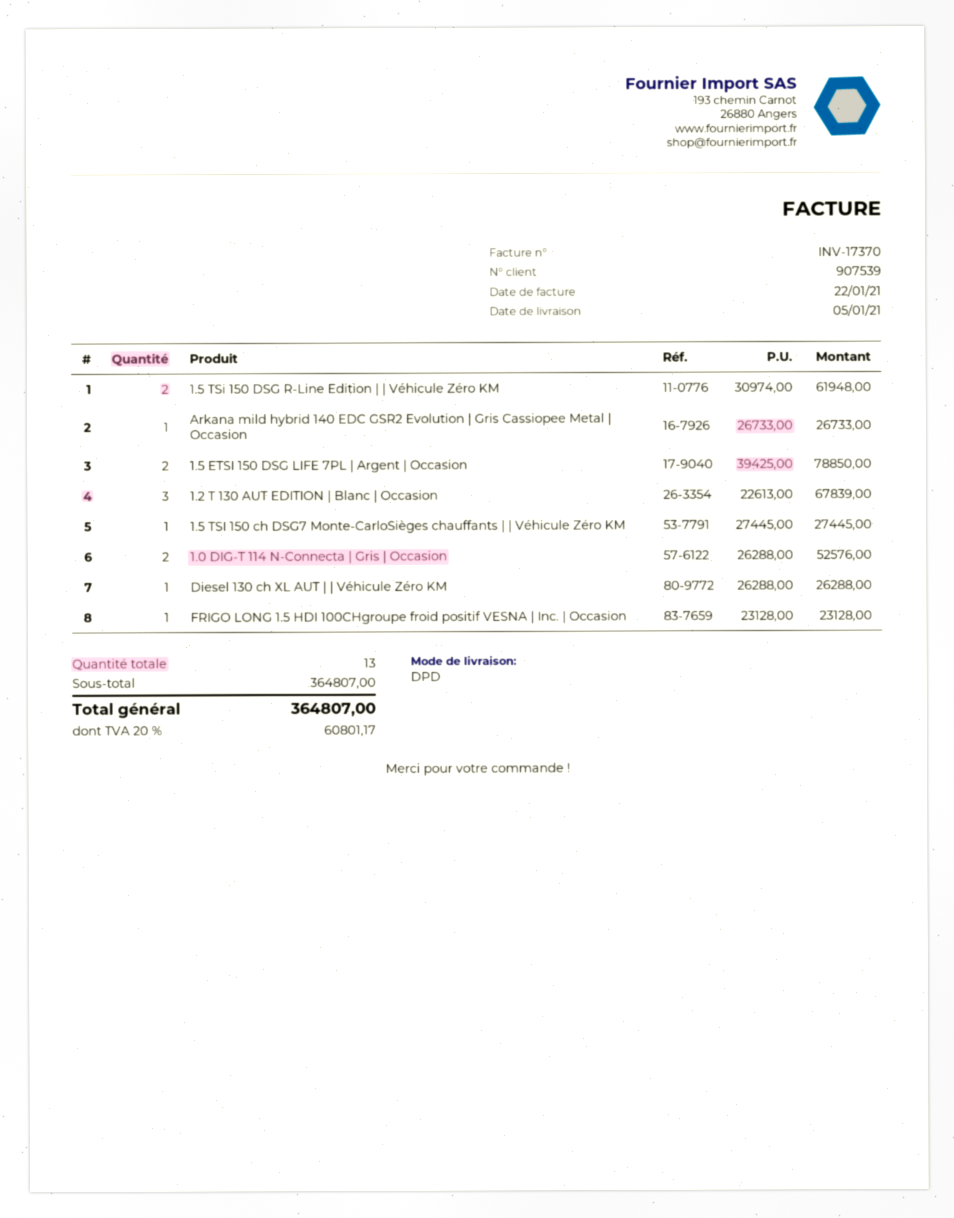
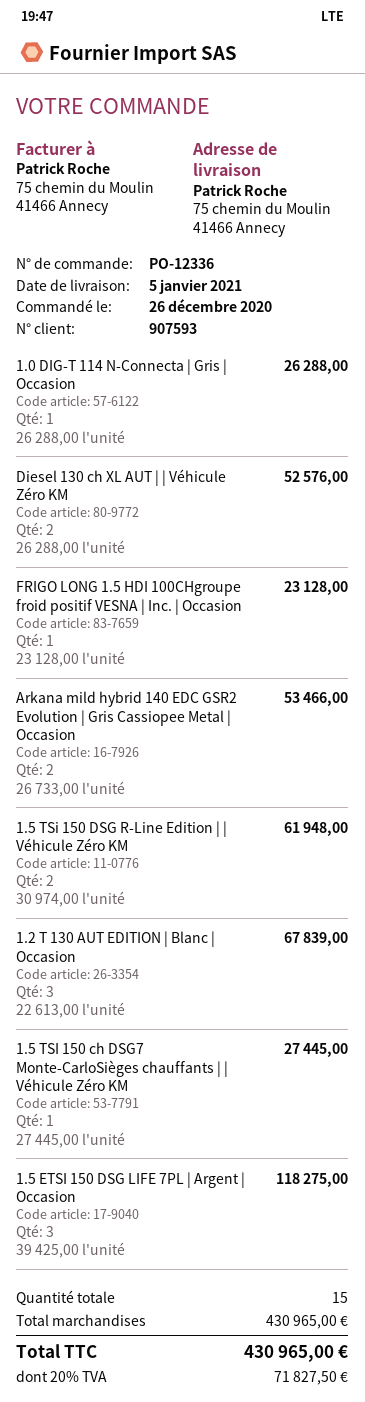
customer number: 907539 -> 907593
Arkana mild hybrid 140 EDC GSR2 Evolution | Gris Cassiopee Metal | Occasion: 1 x 26733.00 = 26733.00 -> 2 x 26733.00 = 53466.00
1.5 ETSI 150 DSG LIFE 7PL | Argent | Occasion: 2 x 39425.00 = 78850.00 -> 3 x 39425.00 = 118275.00
1.0 DIG-T 114 N-Connecta | Gris | Occasion: 2 x 26288.00 = 52576.00 -> 1 x 26288.00 = 26288.00
Diesel 130 ch XL AUT | | Véhicule Zéro KM: 1 x 26288.00 = 26288.00 -> 2 x 26288.00 = 52576.00
total quantity: 13 -> 15
subtotal: 364807.00 -> 430965.00
tax: 20% = 60801.17 -> 20% = 71827.50
total: 364807.00 -> 430965.00

